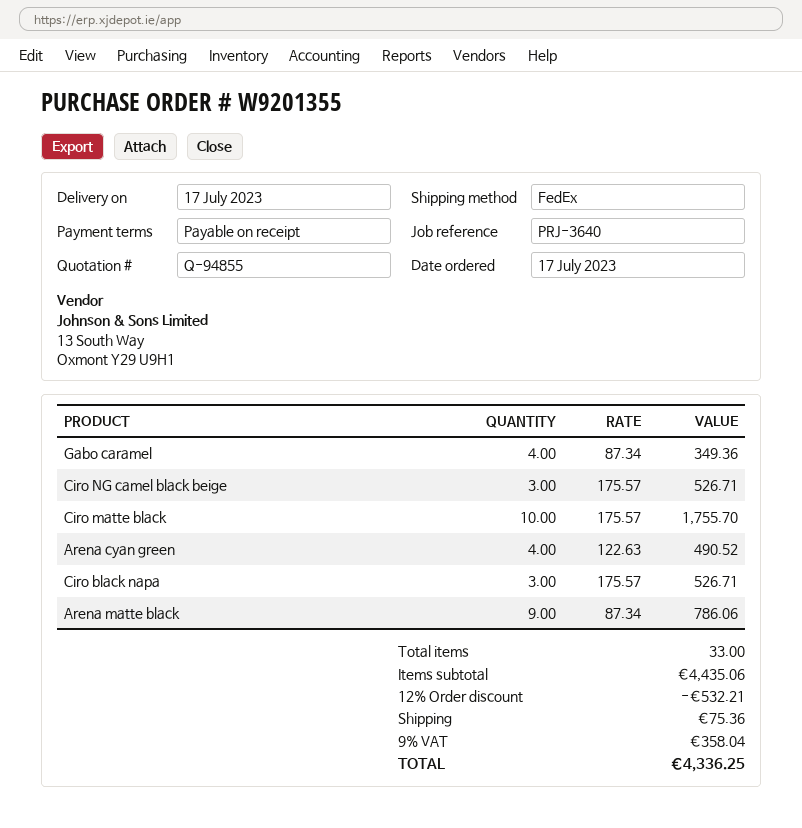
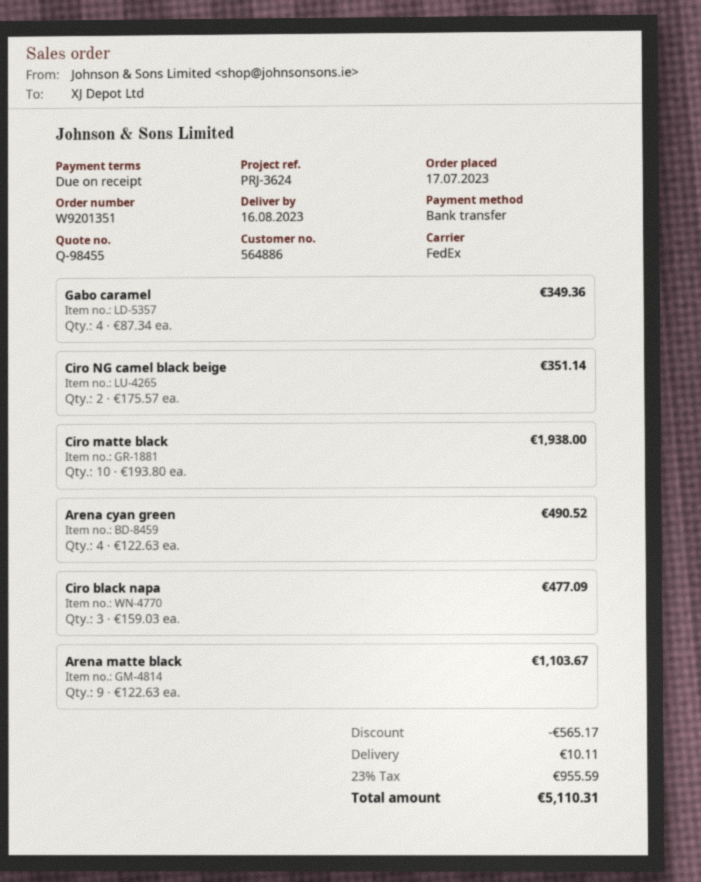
quote number: Q-94855 -> Q-98455
order number: W9201355 -> W9201351
delivery date: 2023-07-17 -> 2023-08-16
reference: PRJ-3640 -> PRJ-3624
Ciro NG camel black beige: 3 x 175.57 = 526.71 -> 2 x 175.57 = 351.14
Ciro matte black: 10 x 175.57 = 1755.70 -> 10 x 193.80 = 1938.00
Ciro black napa: 3 x 175.57 = 526.71 -> 3 x 159.03 = 477.09
Arena matte black: 9 x 87.34 = 786.06 -> 9 x 122.63 = 1103.67
discount: 532.21 -> 565.17
shipping: 75.36 -> 10.11
tax: 9% = 358.04 -> 23% = 955.59
total: 4336.25 -> 5110.31

